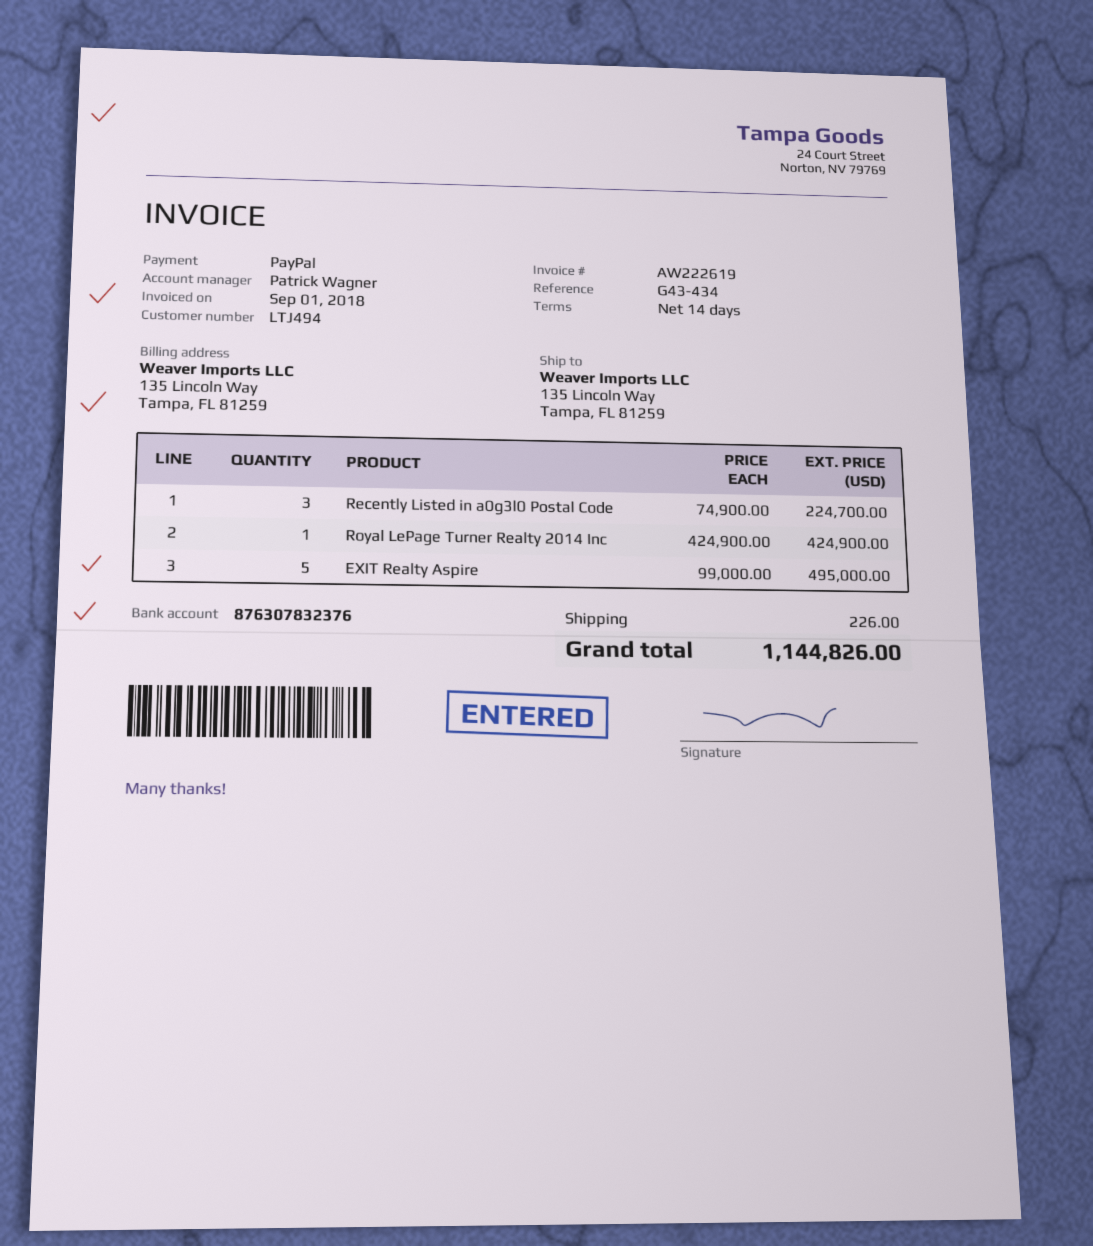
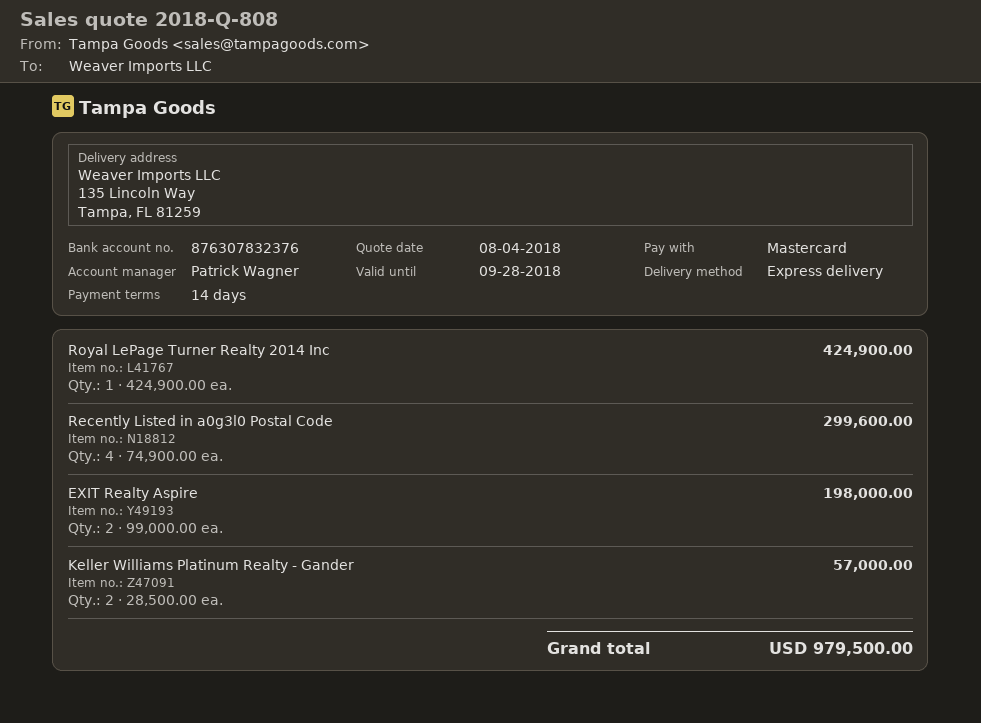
payment method: PayPal -> Mastercard
Recently Listed in a0g3l0 Postal Code: 3 x 74900.00 = 224700.00 -> 4 x 74900.00 = 299600.00
EXIT Realty Aspire: 5 x 99000.00 = 495000.00 -> 2 x 99000.00 = 198000.00
Keller Williams Platinum Realty - Gander: none -> 2 x 28500.00 = 57000.00
shipping: 226.00 -> none
total: 1144826.00 -> 979500.00

